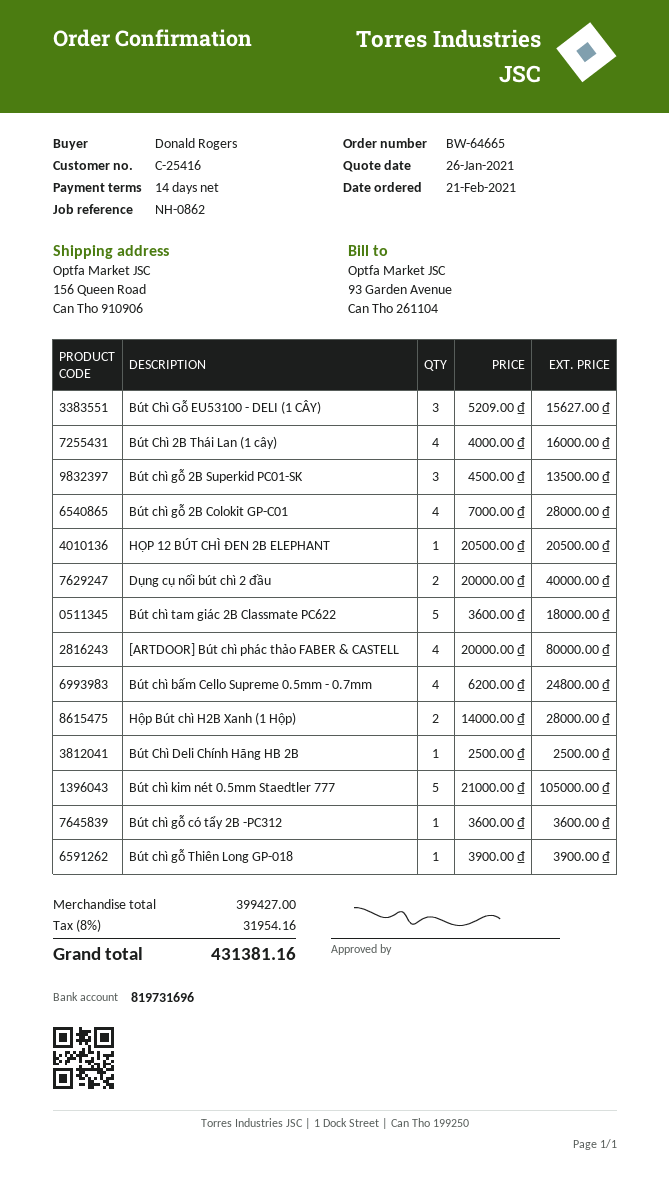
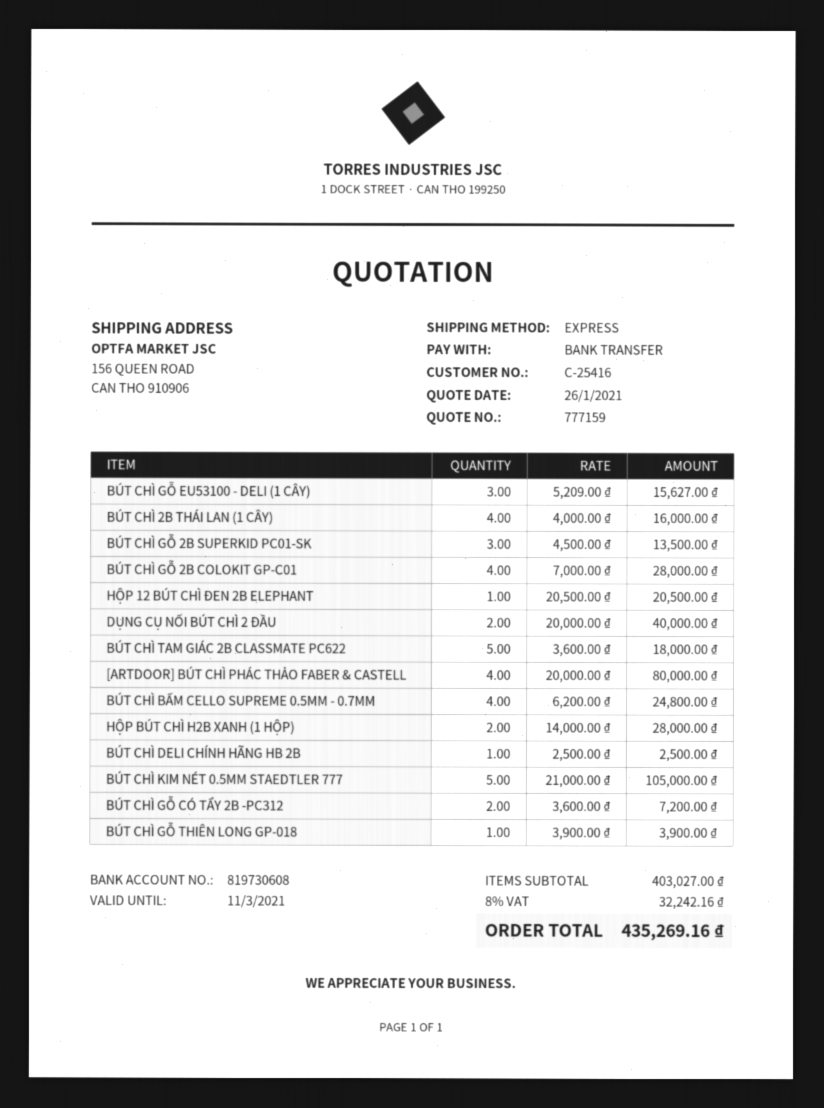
bank account: 819731696 -> 819730608
Bút chì gỗ có tẩy 2B -PC312: 1 x 3600.00 = 3600.00 -> 2 x 3600.00 = 7200.00
subtotal: 399427.00 -> 403027.00
tax: 8% = 31954.16 -> 8% = 32242.16
total: 431381.16 -> 435269.16

